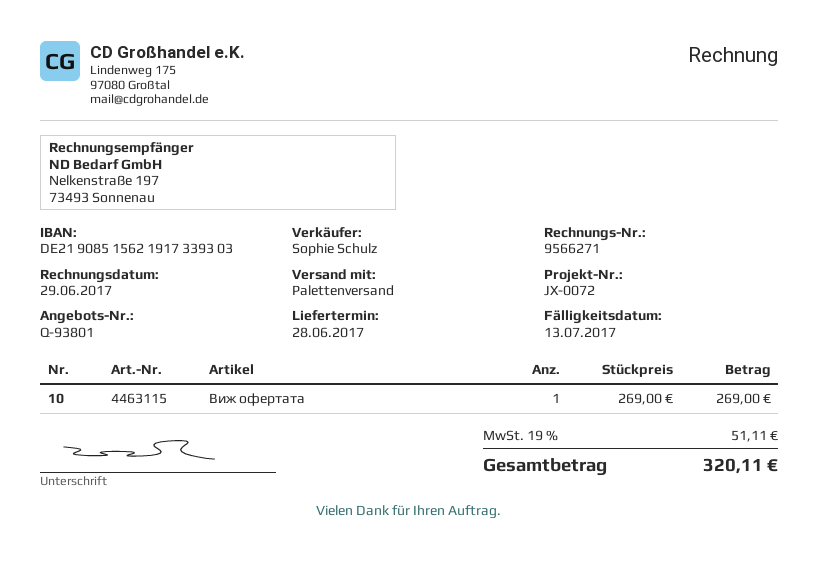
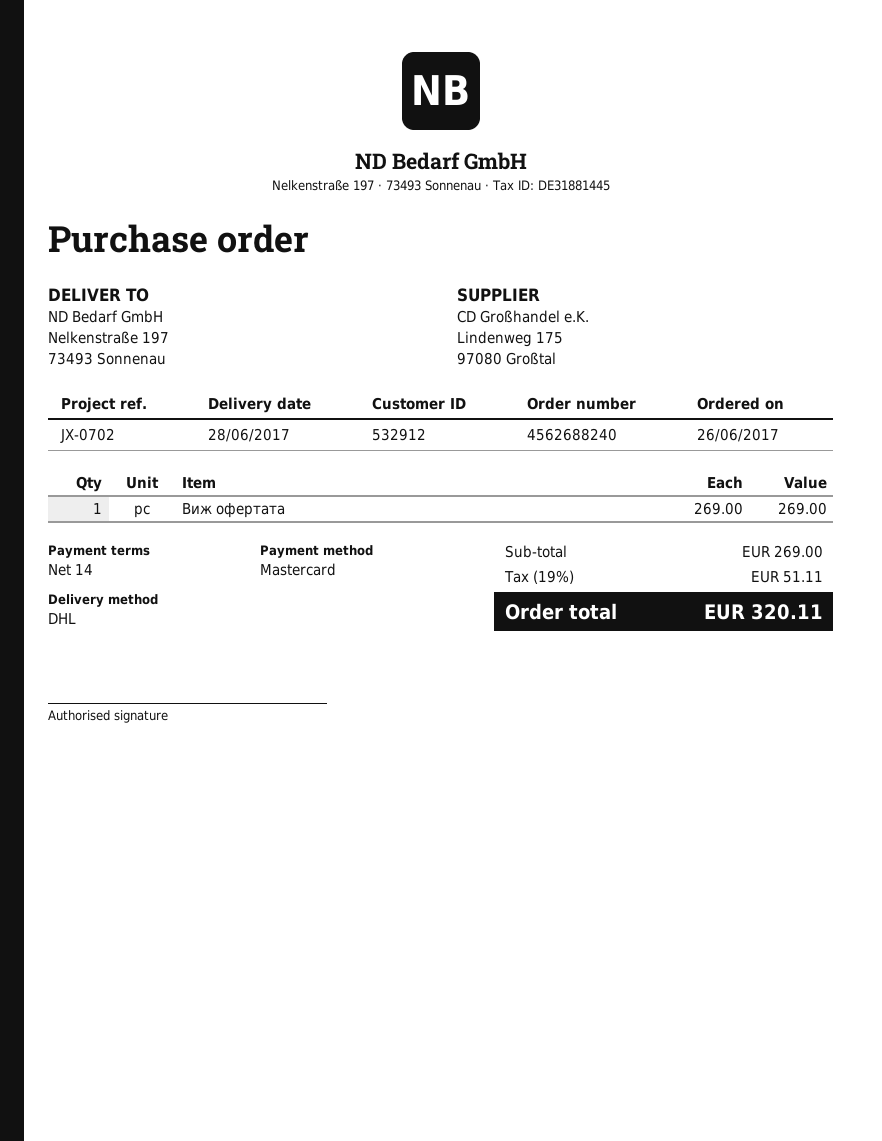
reference: JX-0072 -> JX-0702
shipping method: pallet freight -> DHL

